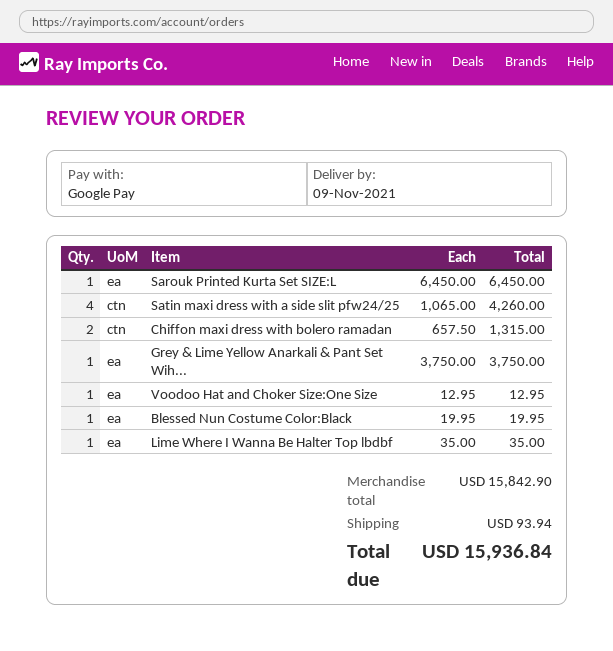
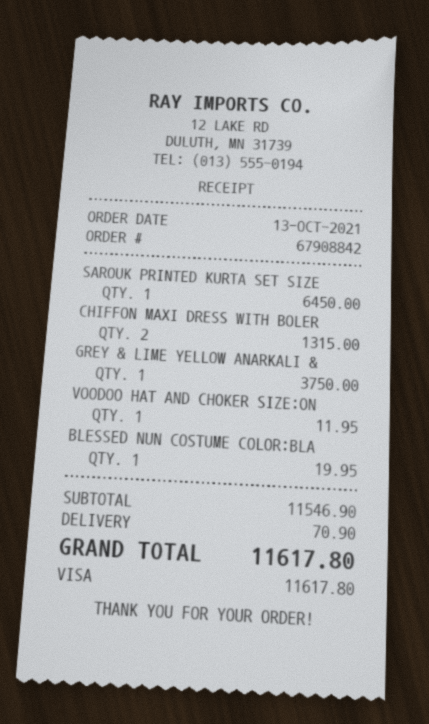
payment method: Google Pay -> Visa
Satin maxi dress with a side slit pfw24/25: 4 for 4260.00 -> none
Voodoo Hat and Choker Size:One Size: 1 for 12.95 -> 1 for 11.95
Lime Where I Wanna Be Halter Top lbdbf: 1 for 35.00 -> none
subtotal: 15842.90 -> 11546.90
shipping: 93.94 -> 70.90
total: 15936.84 -> 11617.80

